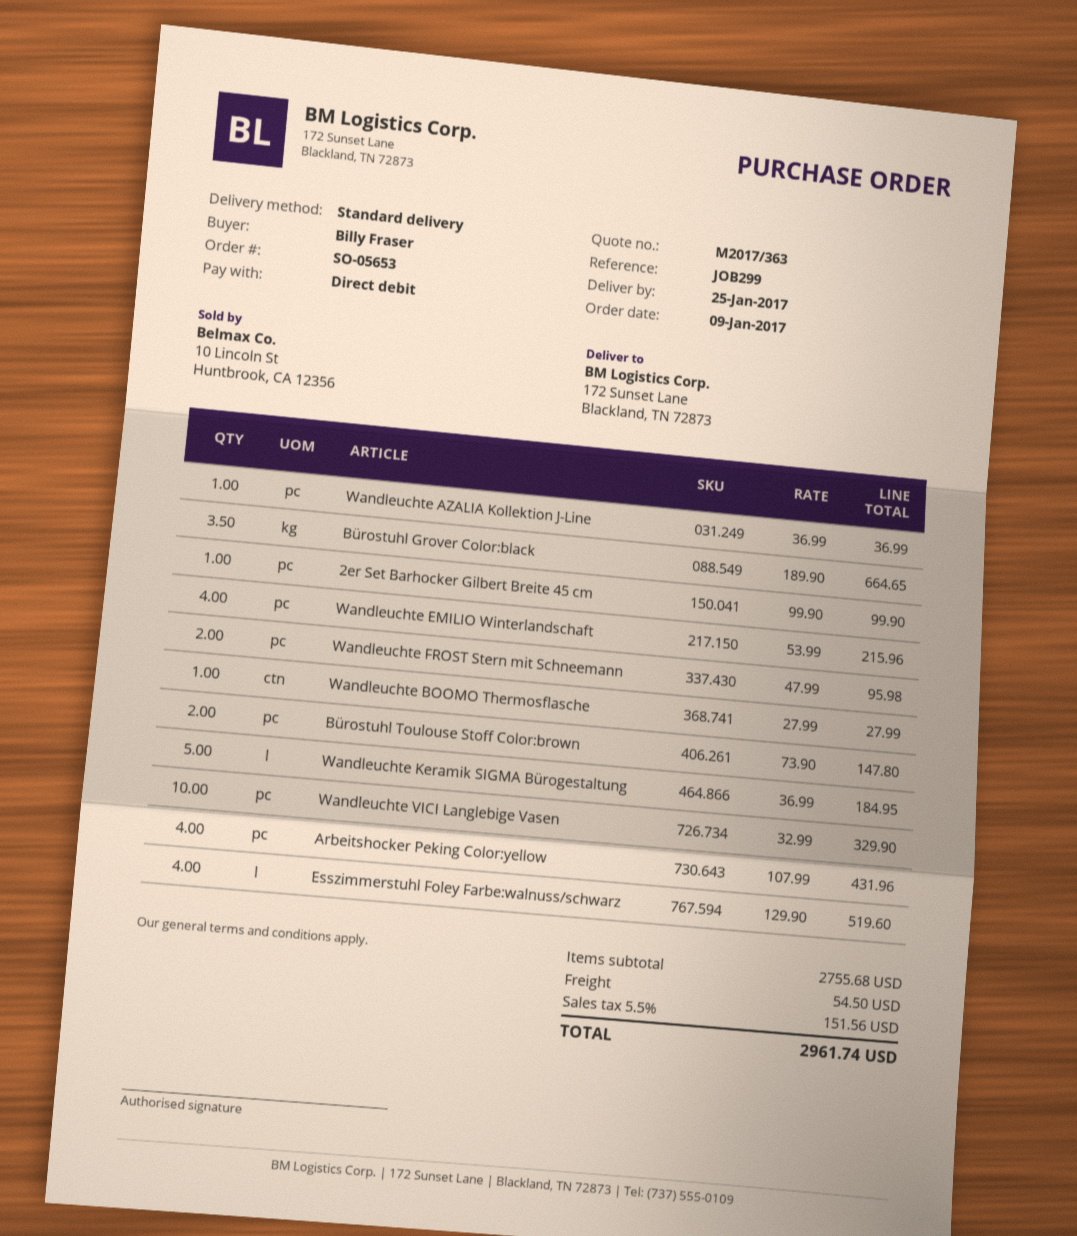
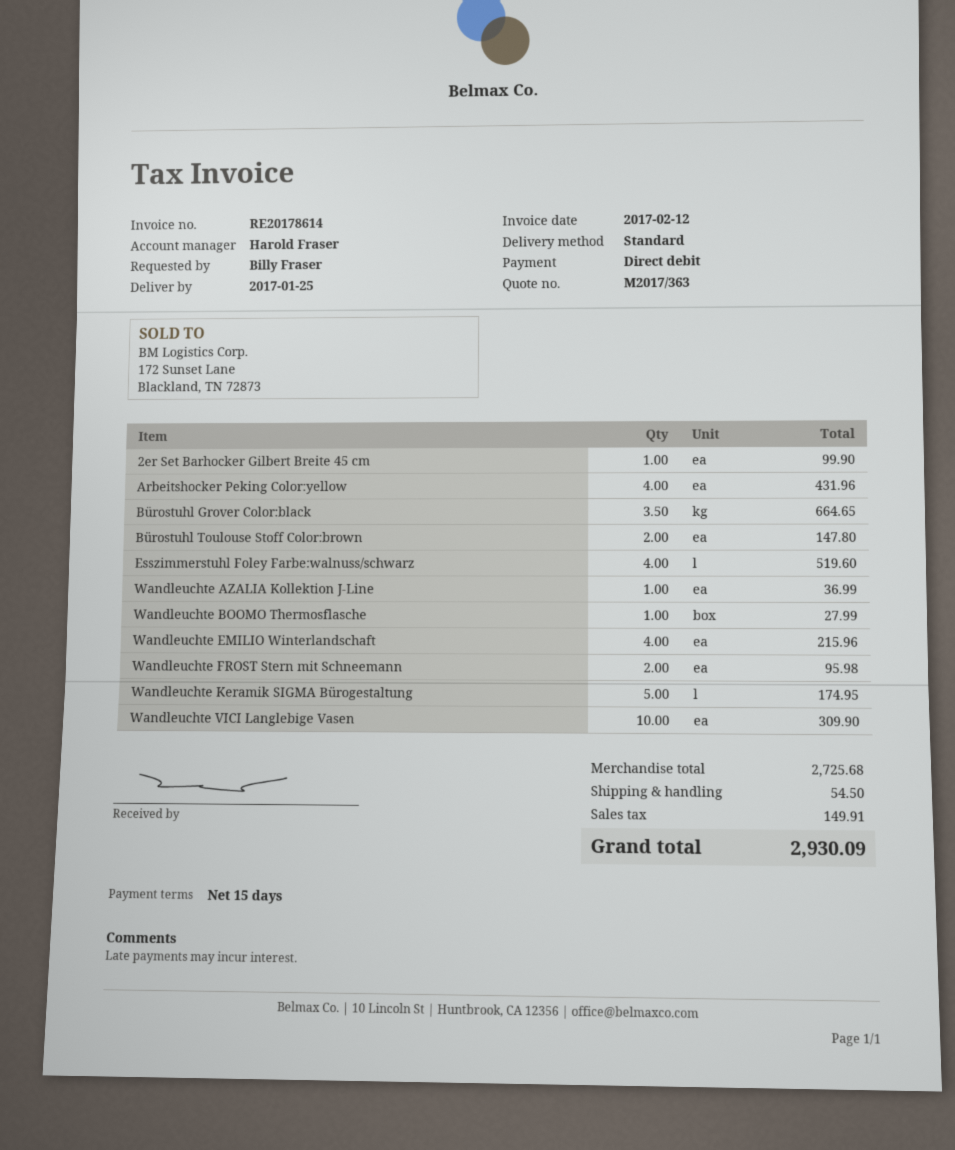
Wandleuchte Keramik SIGMA Bürogestaltung: 5 for 184.95 -> 5 for 174.95
Wandleuchte VICI Langlebige Vasen: 10 for 329.90 -> 10 for 309.90
subtotal: 2755.68 -> 2725.68
tax: 151.56 -> 149.91
total: 2961.74 -> 2930.09

